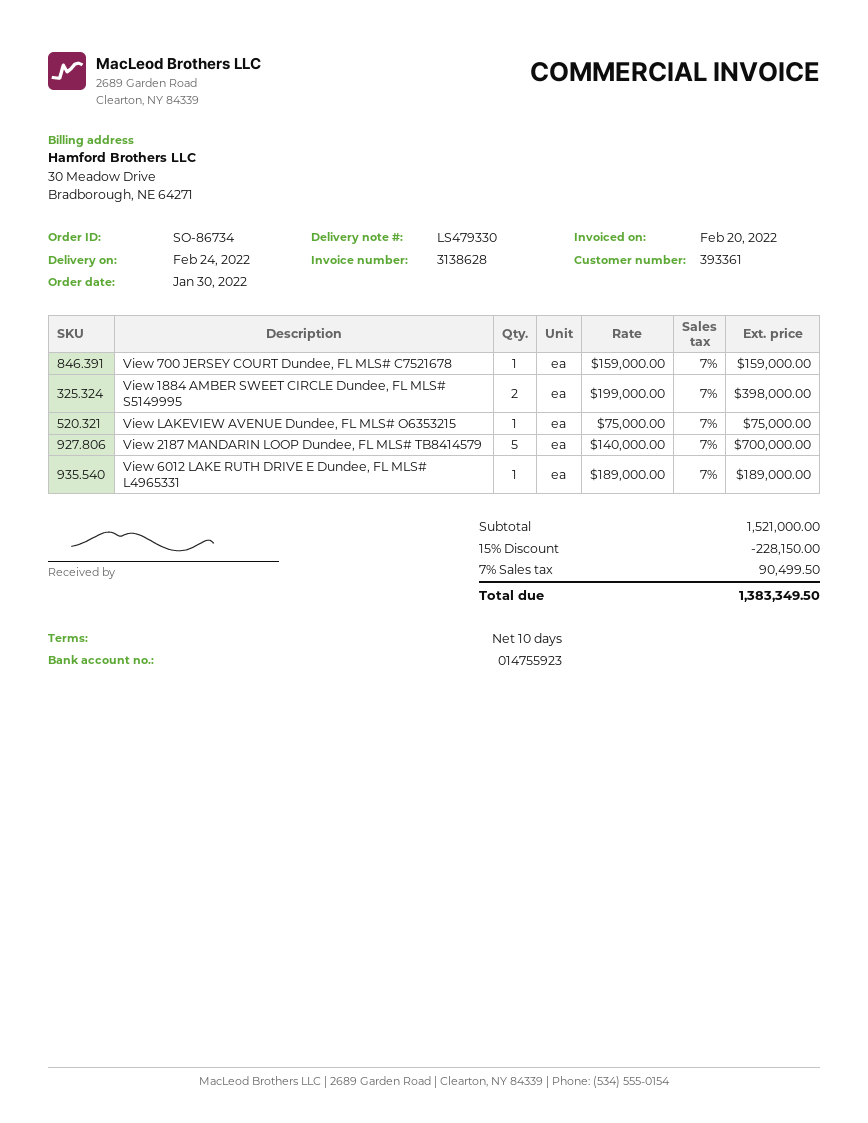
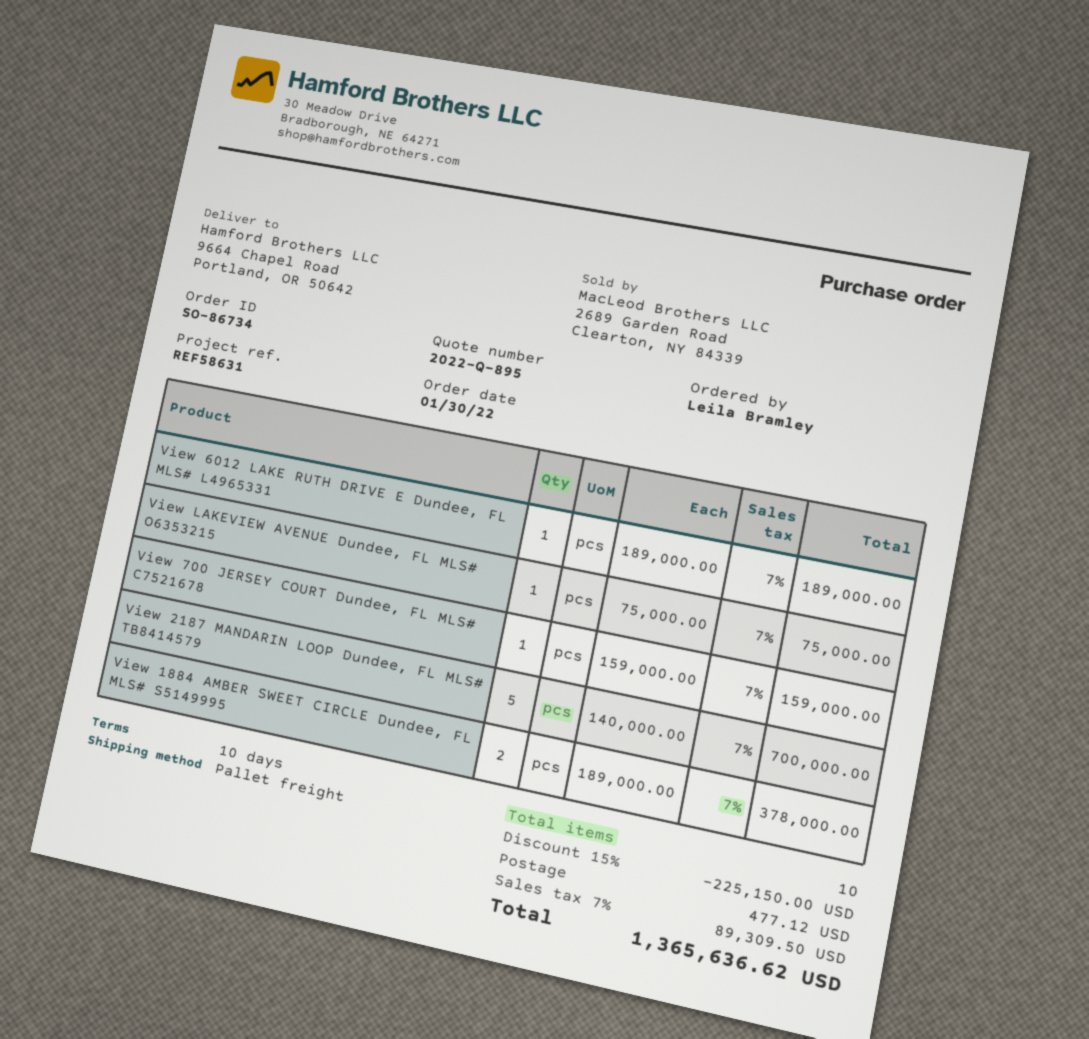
View 1884 AMBER SWEET CIRCLE Dundee, FL MLS# S5149995: 2 x 199000.00 = 398000.00 -> 2 x 189000.00 = 378000.00
discount: 15% = 228150.00 -> 15% = 225150.00
shipping: none -> 477.12
tax: 7% = 90499.50 -> 7% = 89309.50
total: 1383349.50 -> 1365636.62

